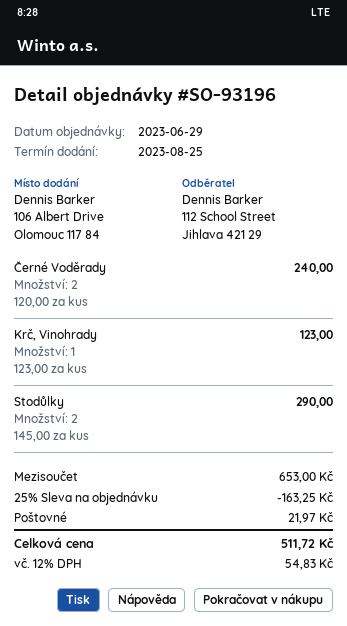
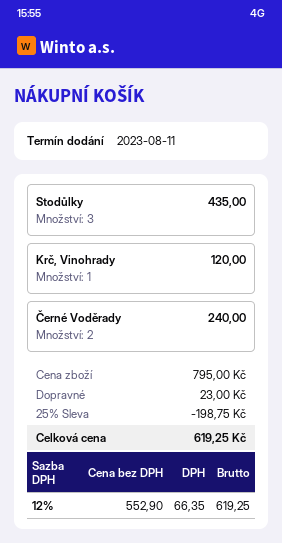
delivery date: 2023-08-25 -> 2023-08-11
Krč, Vinohrady: 1 for 123.00 -> 1 for 120.00
Stodůlky: 2 for 290.00 -> 3 for 435.00
subtotal: 653.00 -> 795.00
discount: 25% = 163.25 -> 25% = 198.75
shipping: 21.97 -> 23.00
tax: 12% = 54.83 -> 12% = 66.35
total: 511.72 -> 619.25

